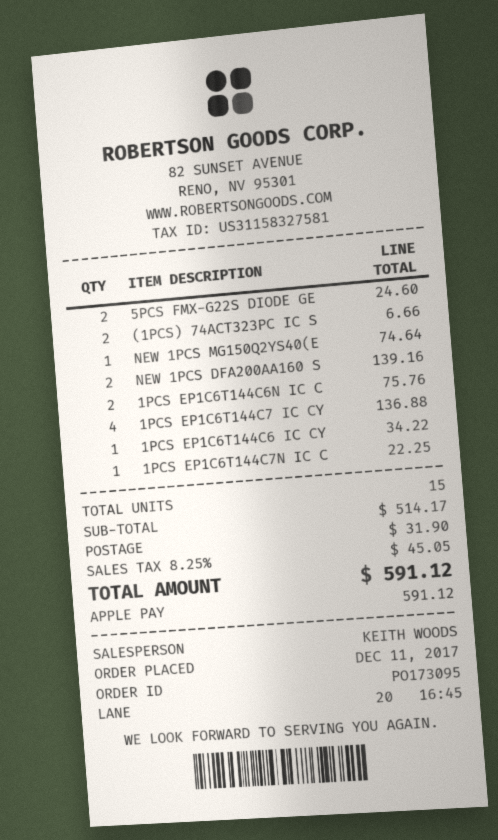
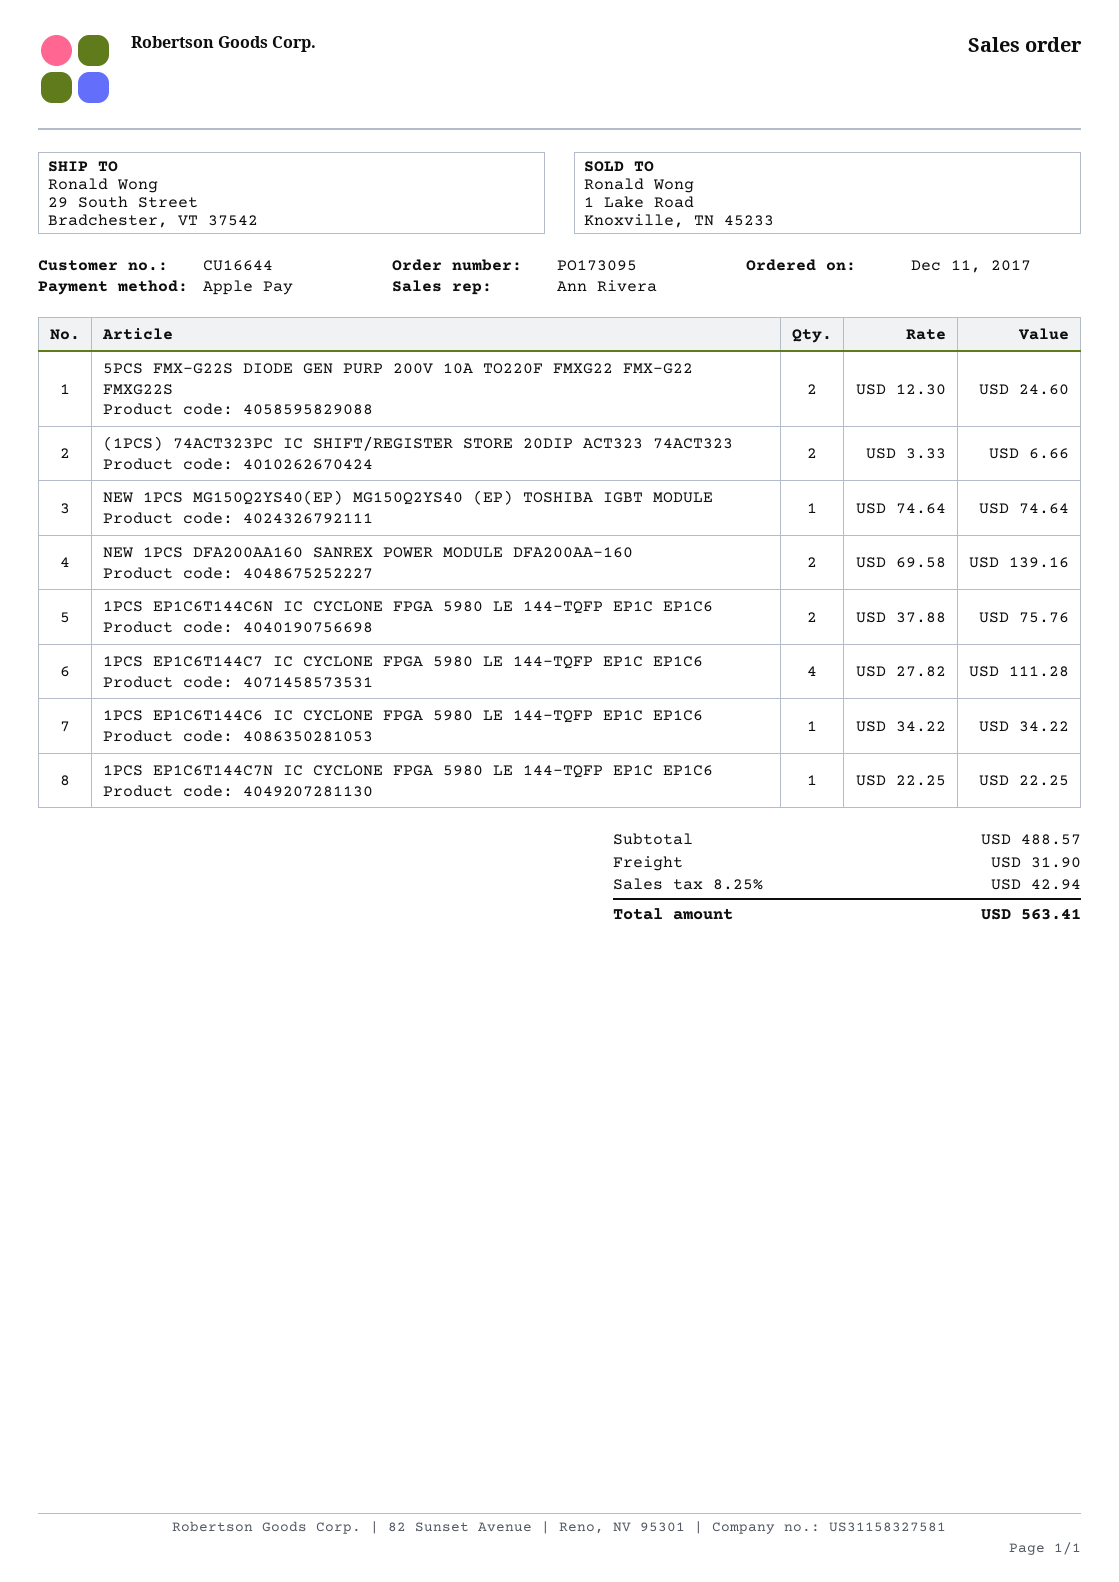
sales rep: KEITH WOODS -> Ann Rivera
1PCS EP1C6T144C7 IC CY: 4 for 136.88 -> 4 for 111.28
subtotal: 514.17 -> 488.57
tax: 8.25% = 45.05 -> 8.25% = 42.94
total: 591.12 -> 563.41

